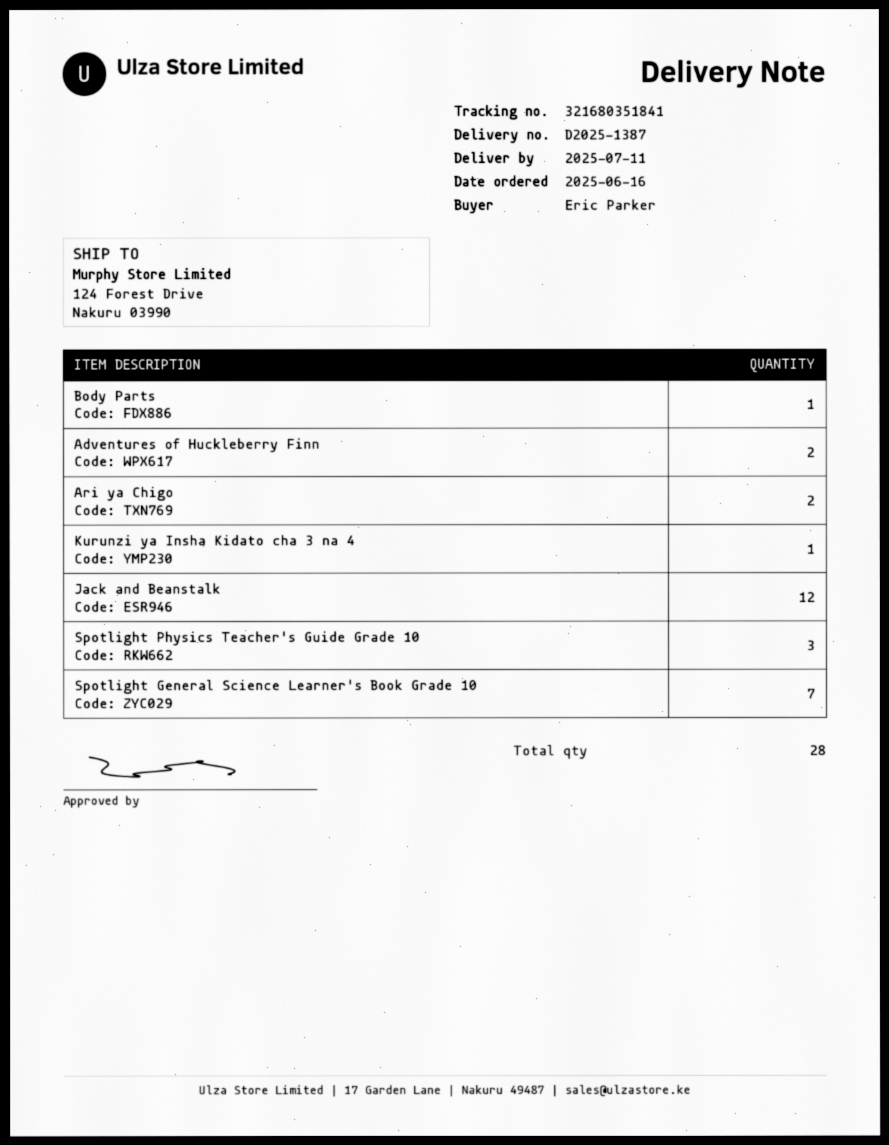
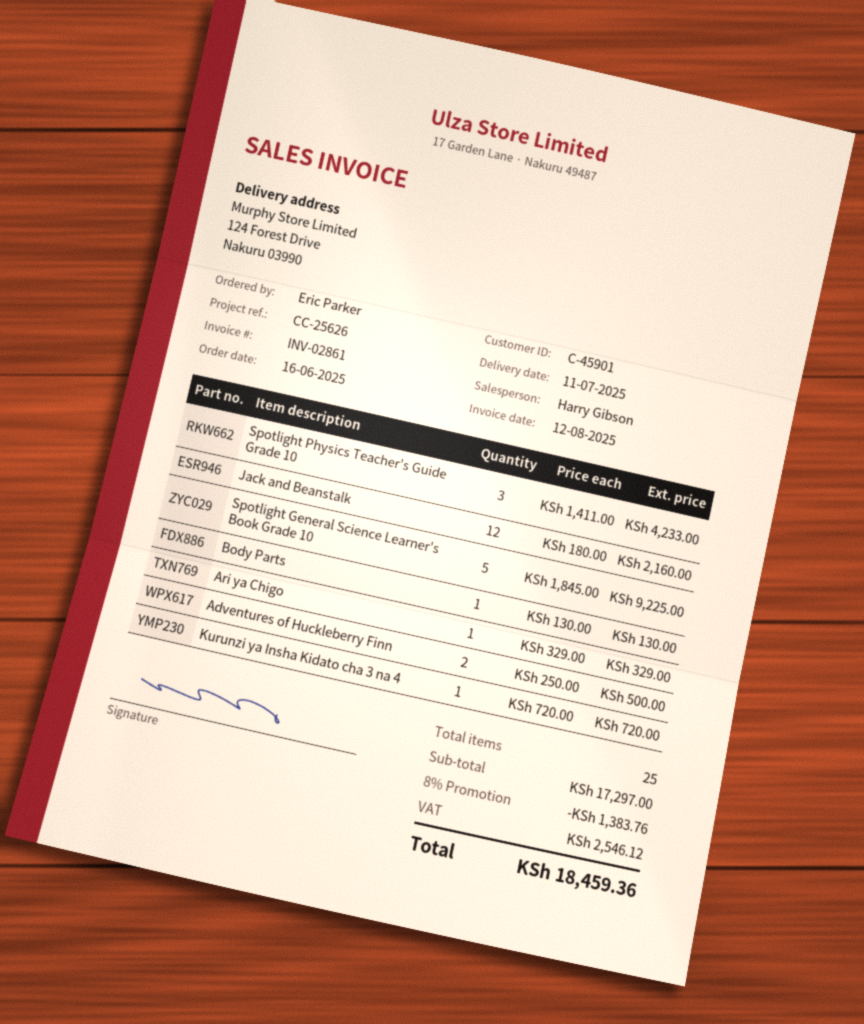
Ari ya Chigo: 2 -> 1
Spotlight General Science Learner's Book Grade 10: 7 -> 5
total quantity: 28 -> 25

